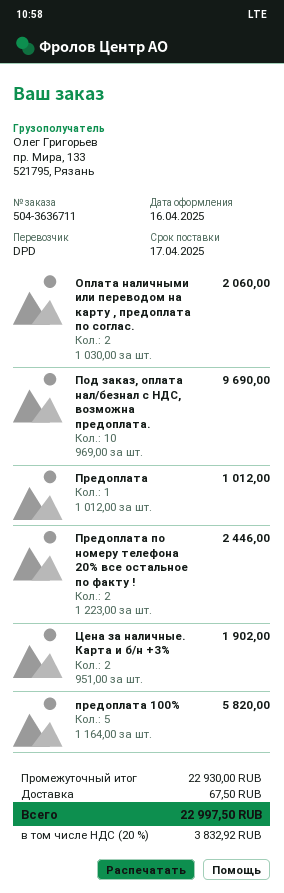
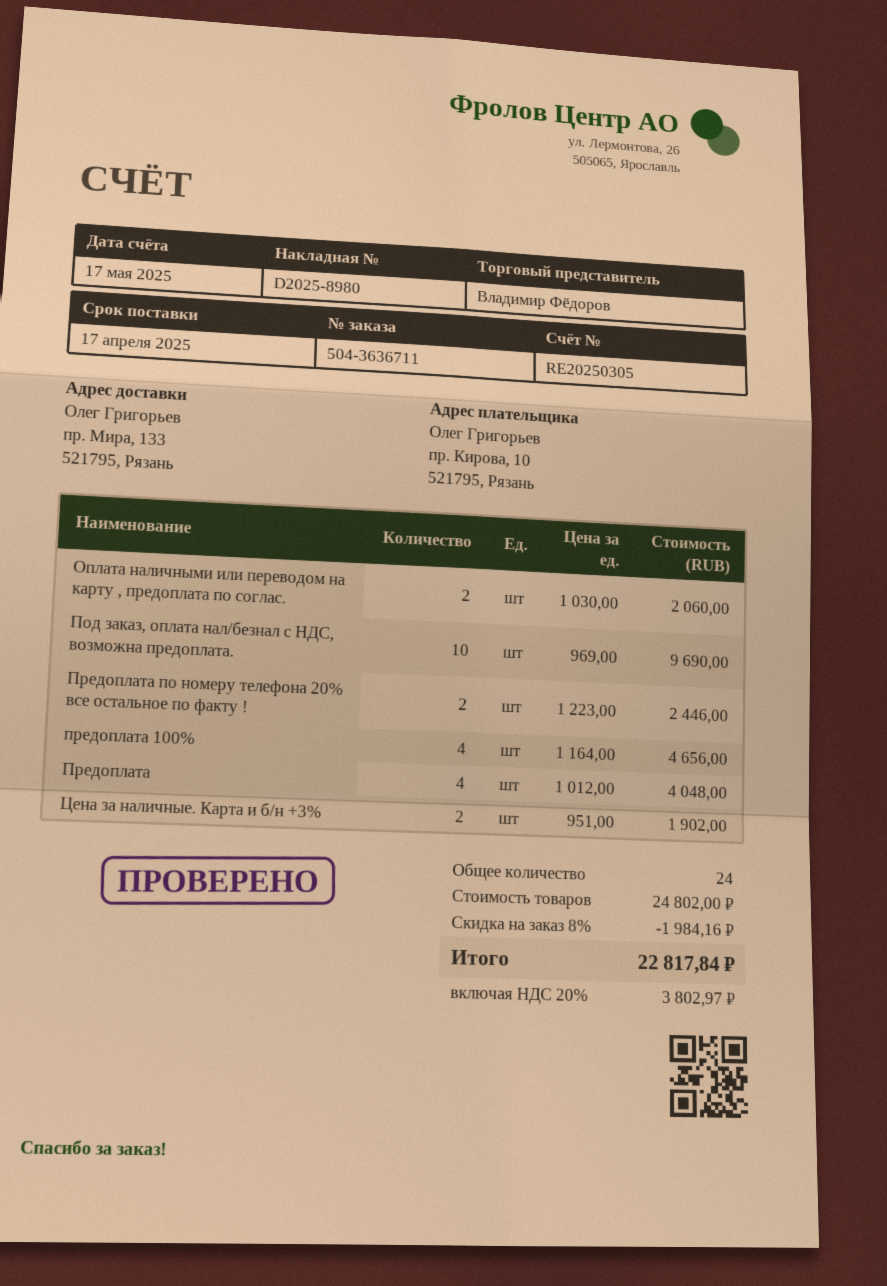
Предоплата: 1 x 1012.00 = 1012.00 -> 4 x 1012.00 = 4048.00
предоплата 100%: 5 x 1164.00 = 5820.00 -> 4 x 1164.00 = 4656.00
subtotal: 22930.00 -> 24802.00
discount: none -> 8% = 1984.16
shipping: 67.50 -> none
tax: 20% = 3832.92 -> 20% = 3802.97
total: 22997.50 -> 22817.84

